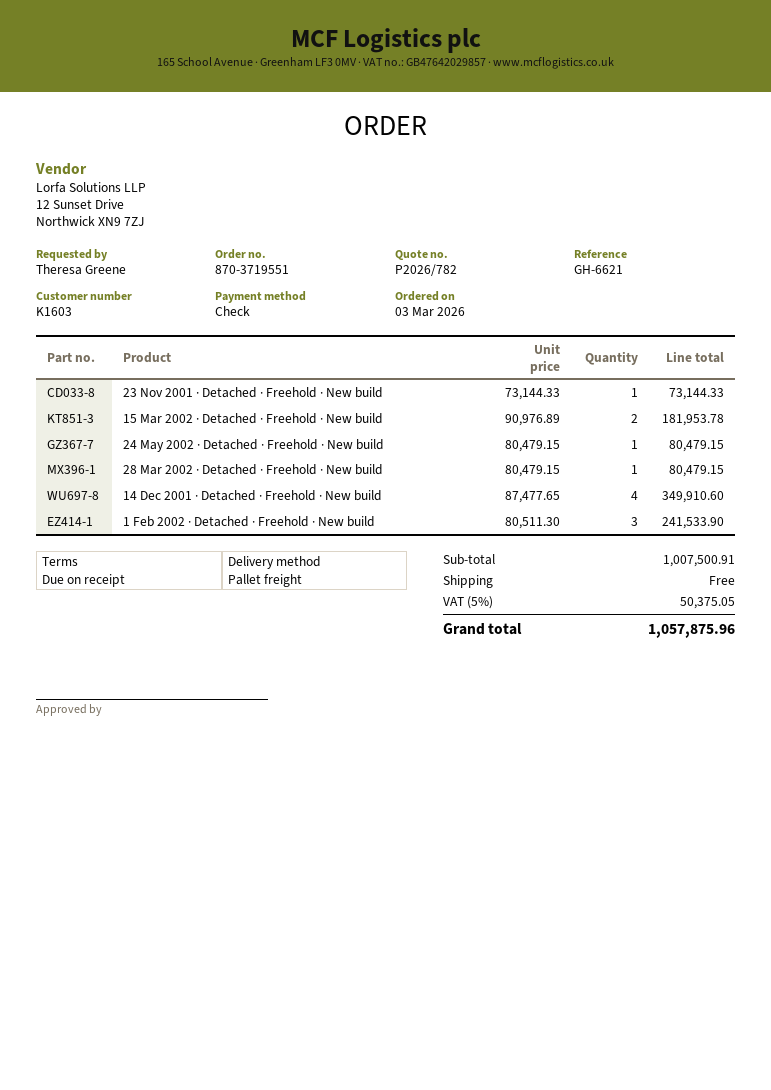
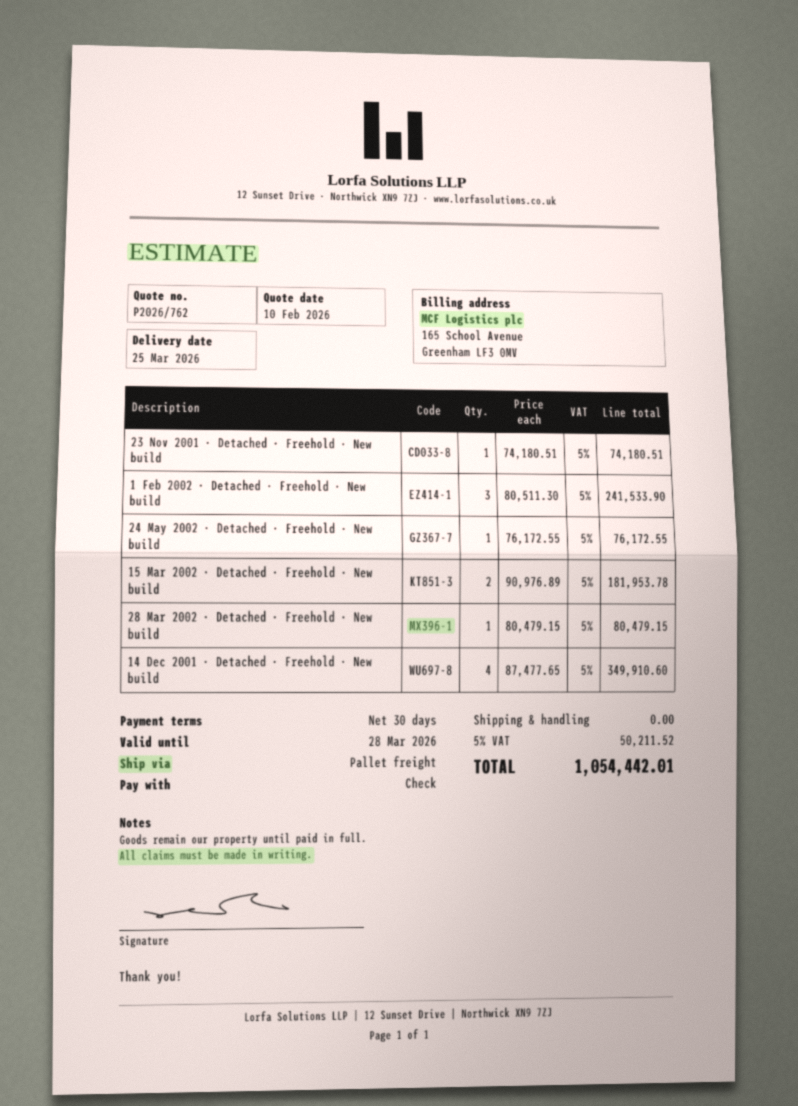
quote number: P2026/782 -> P2026/762
payment terms: on receipt -> 30 days
23 Nov 2001 · Detached · Freehold · New build: 1 x 73144.33 = 73144.33 -> 1 x 74180.51 = 74180.51
24 May 2002 · Detached · Freehold · New build: 1 x 80479.15 = 80479.15 -> 1 x 76172.55 = 76172.55
tax: 5% = 50375.05 -> 5% = 50211.52
total: 1057875.96 -> 1054442.01

